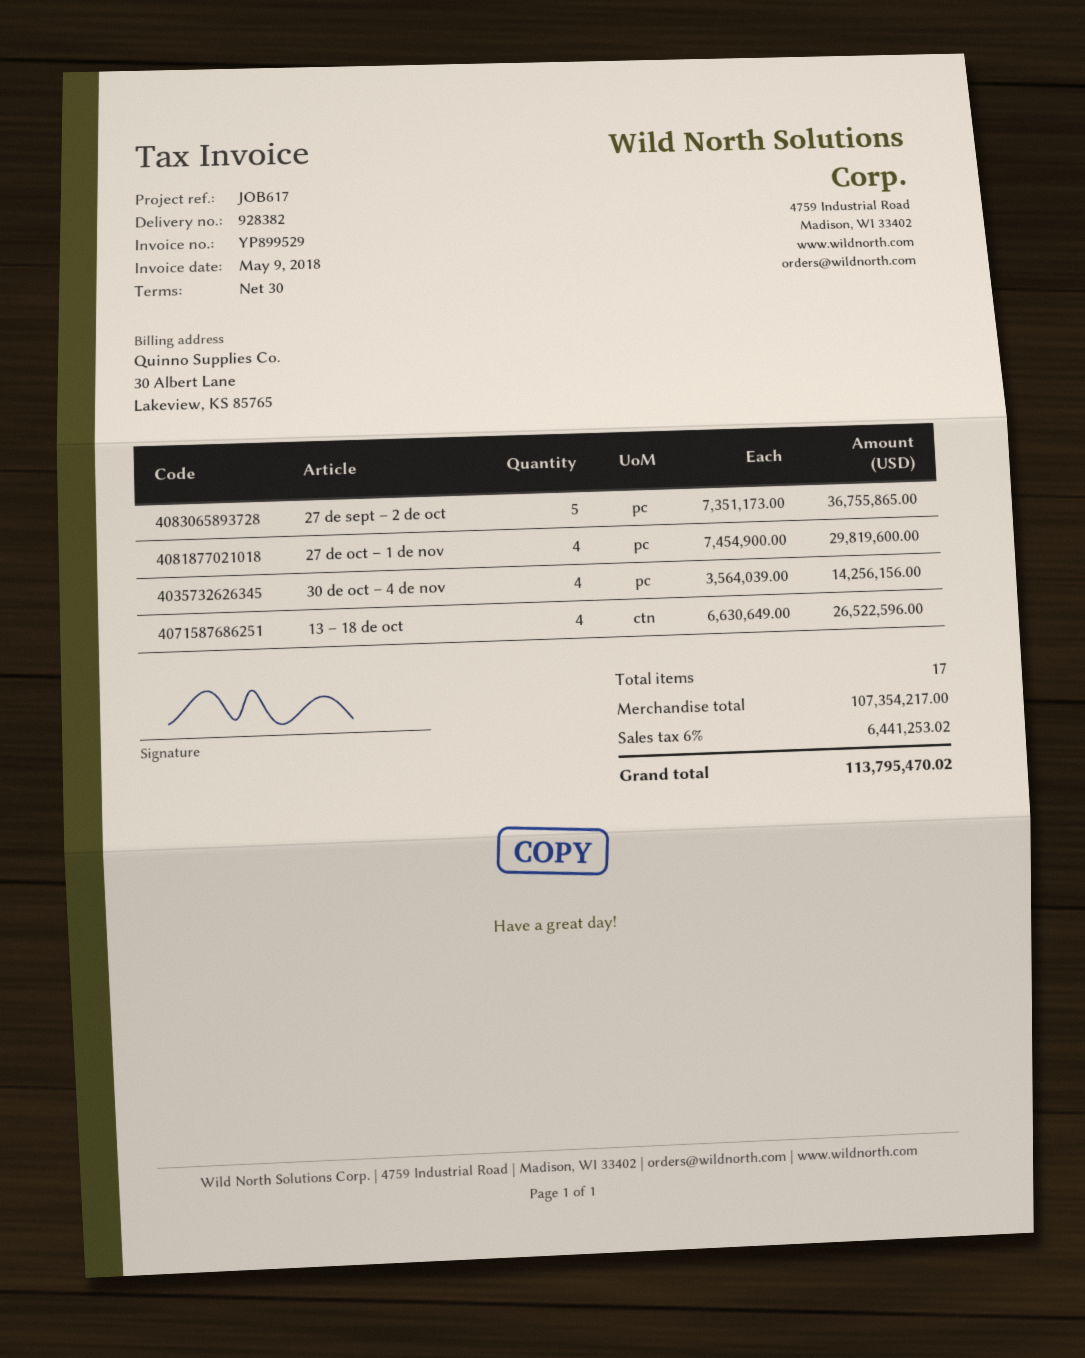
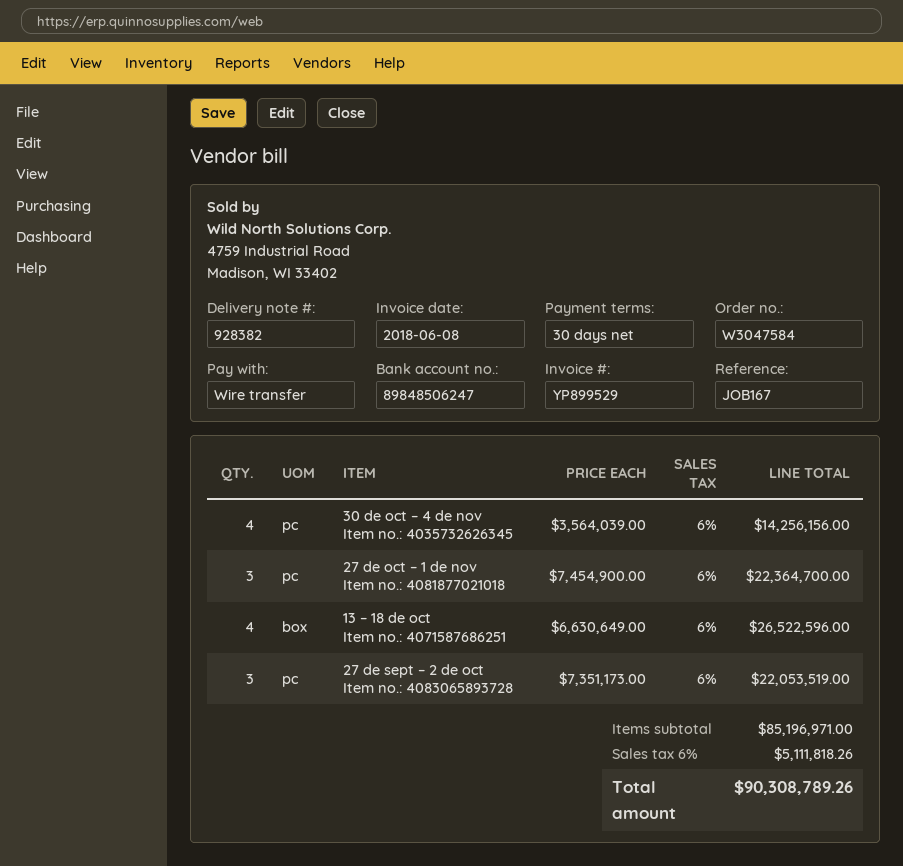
invoice date: 2018-05-09 -> 2018-06-08
reference: JOB617 -> JOB167
27 de sept – 2 de oct: 5 x 7351173.00 = 36755865.00 -> 3 x 7351173.00 = 22053519.00
27 de oct – 1 de nov: 4 x 7454900.00 = 29819600.00 -> 3 x 7454900.00 = 22364700.00
subtotal: 107354217.00 -> 85196971.00
tax: 6% = 6441253.02 -> 6% = 5111818.26
total: 113795470.02 -> 90308789.26

